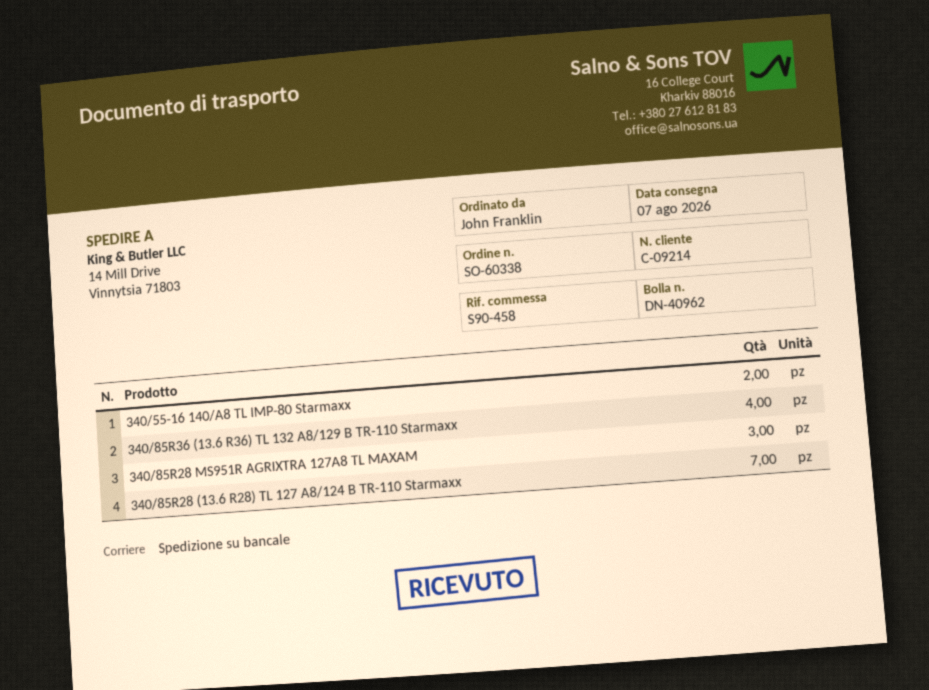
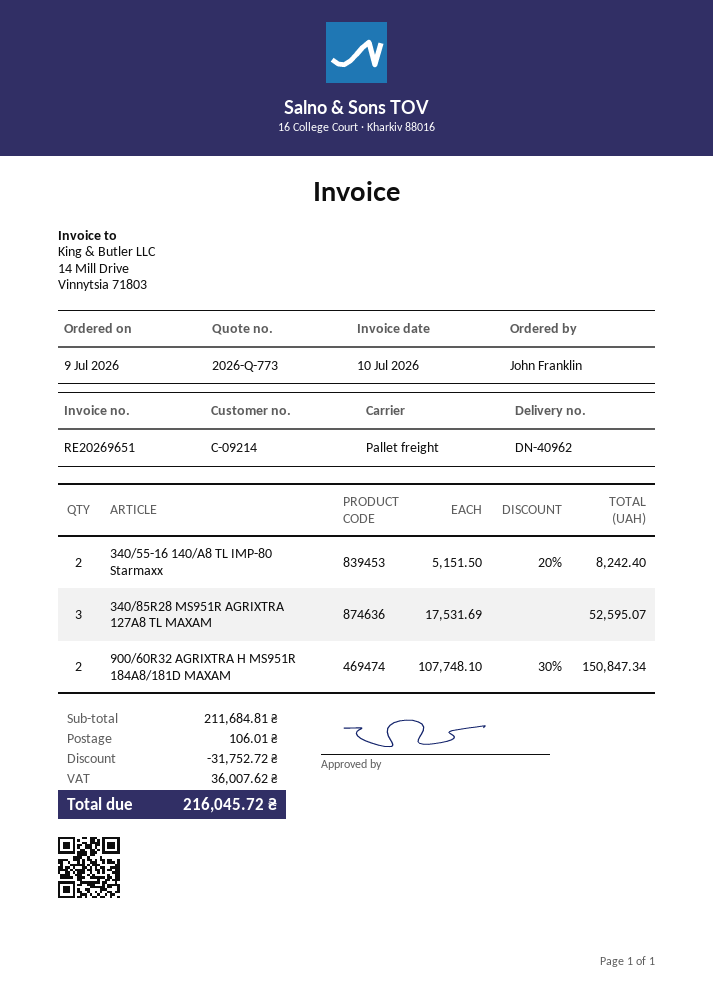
340/85R36 (13.6 R36) TL 132 A8/129 B TR-110 Starmaxx: 4 -> none
340/85R28 (13.6 R28) TL 127 A8/124 B TR-110 Starmaxx: 7 -> none
900/60R32 AGRIXTRA H MS951R 184A8/181D MAXAM: none -> 2

